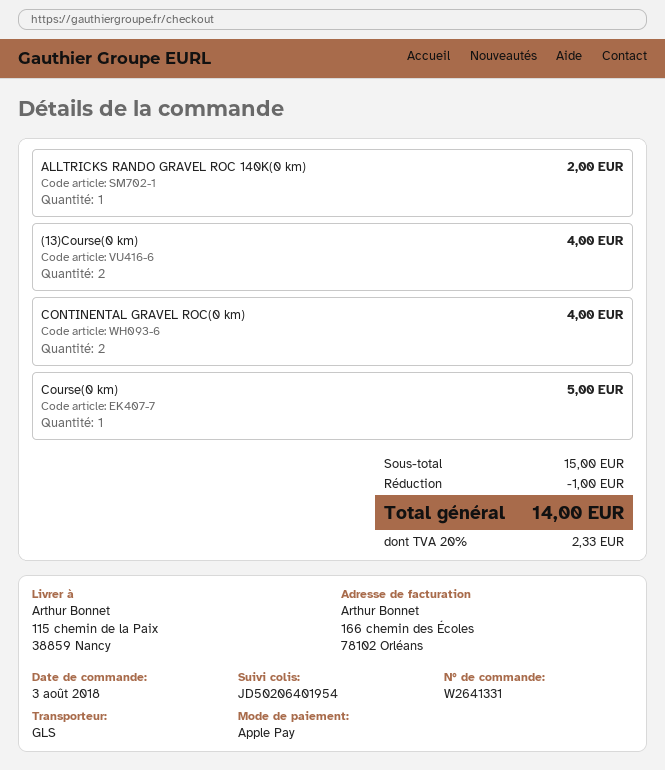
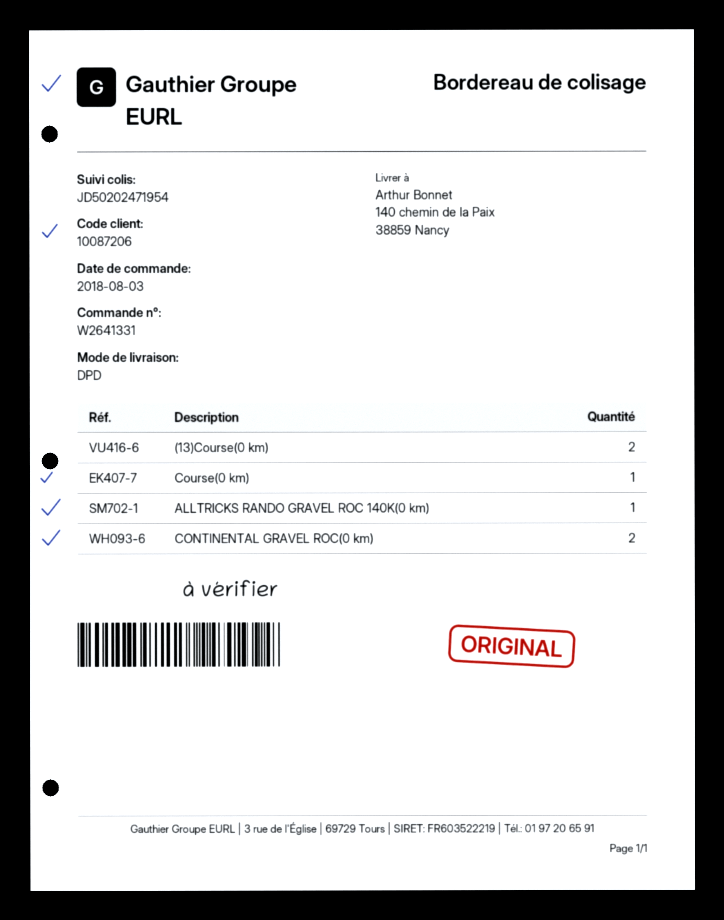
shipping method: GLS -> DPD
tracking number: JD50206401954 -> JD50202471954
ship to: 115 chemin de la Paix, 38859 Nancy -> 140 chemin de la Paix, 38859 Nancy

